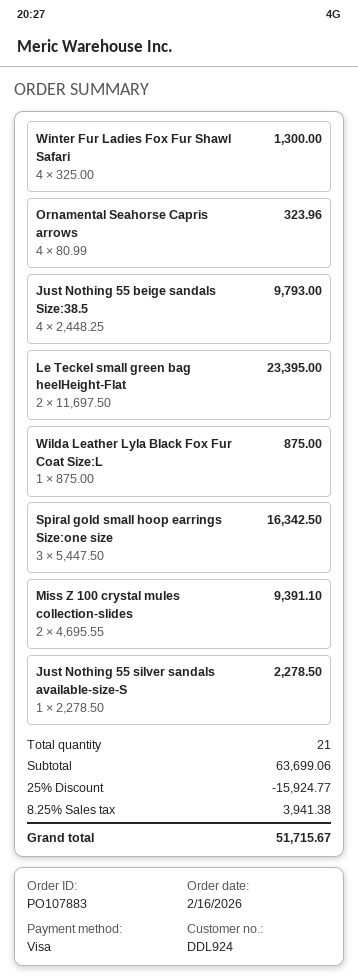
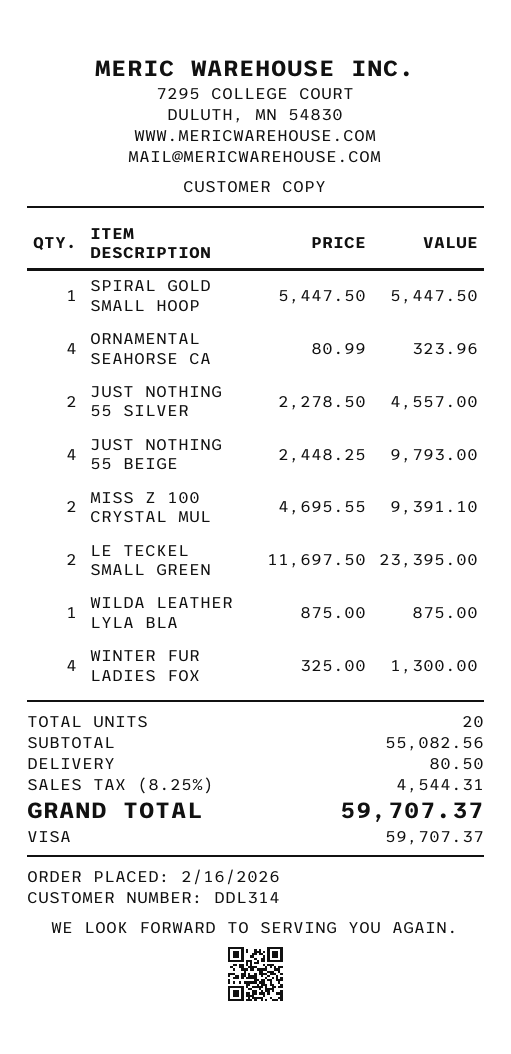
customer number: DDL924 -> DDL314
Spiral gold small hoop earrings Size:one size: 3 x 5447.50 = 16342.50 -> 1 x 5447.50 = 5447.50
Just Nothing 55 silver sandals available-size-S: 1 x 2278.50 = 2278.50 -> 2 x 2278.50 = 4557.00
total quantity: 21 -> 20
subtotal: 63699.06 -> 55082.56
discount: 25% = 15924.77 -> none
shipping: none -> 80.50
tax: 8.25% = 3941.38 -> 8.25% = 4544.31
total: 51715.67 -> 59707.37

